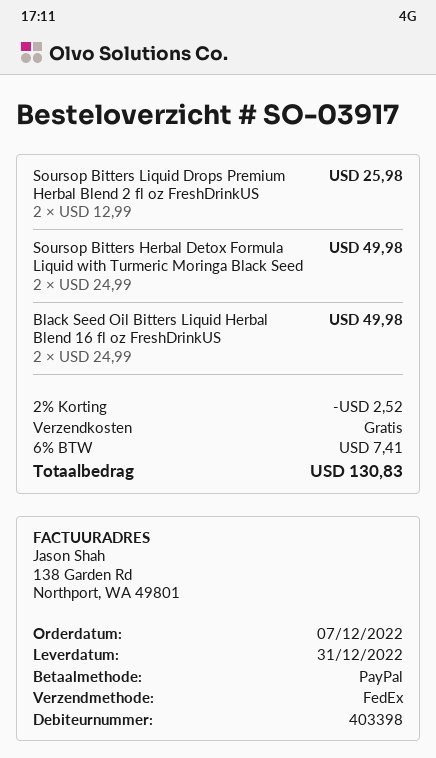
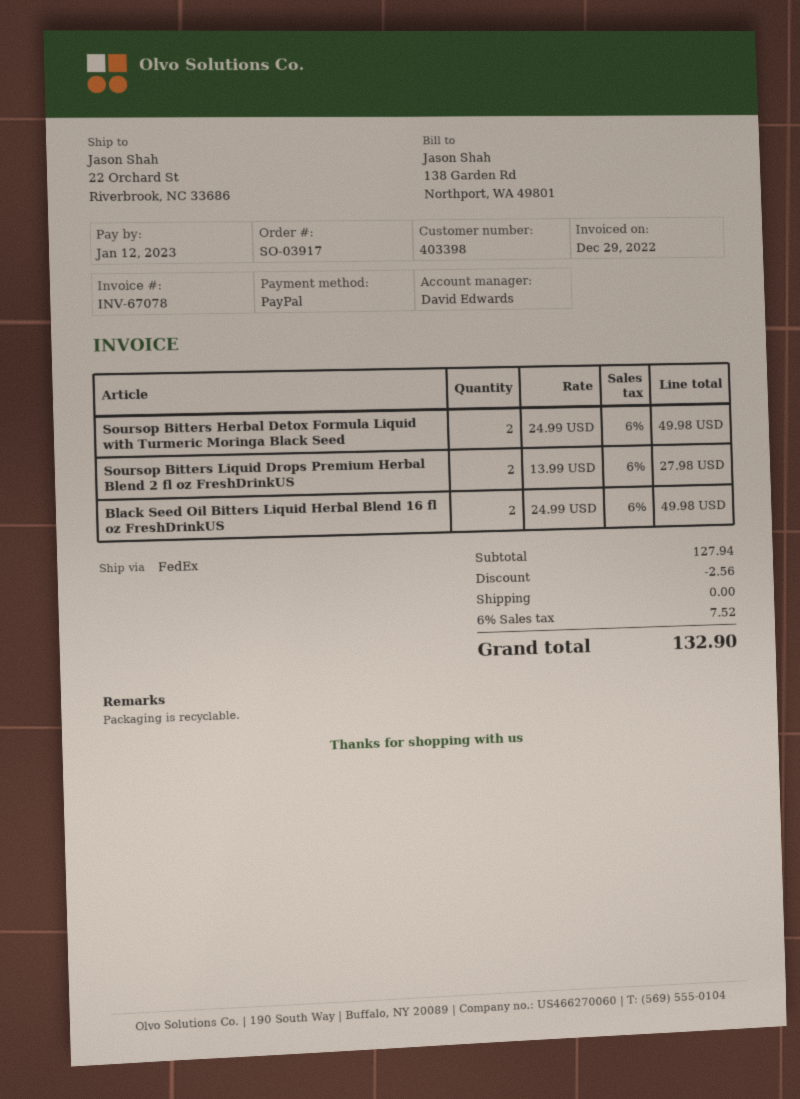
Soursop Bitters Liquid Drops Premium Herbal Blend 2 fl oz FreshDrinkUS: 2 x 12.99 = 25.98 -> 2 x 13.99 = 27.98
discount: 2.52 -> 2.56
tax: 6% = 7.41 -> 6% = 7.52
total: 130.83 -> 132.90

